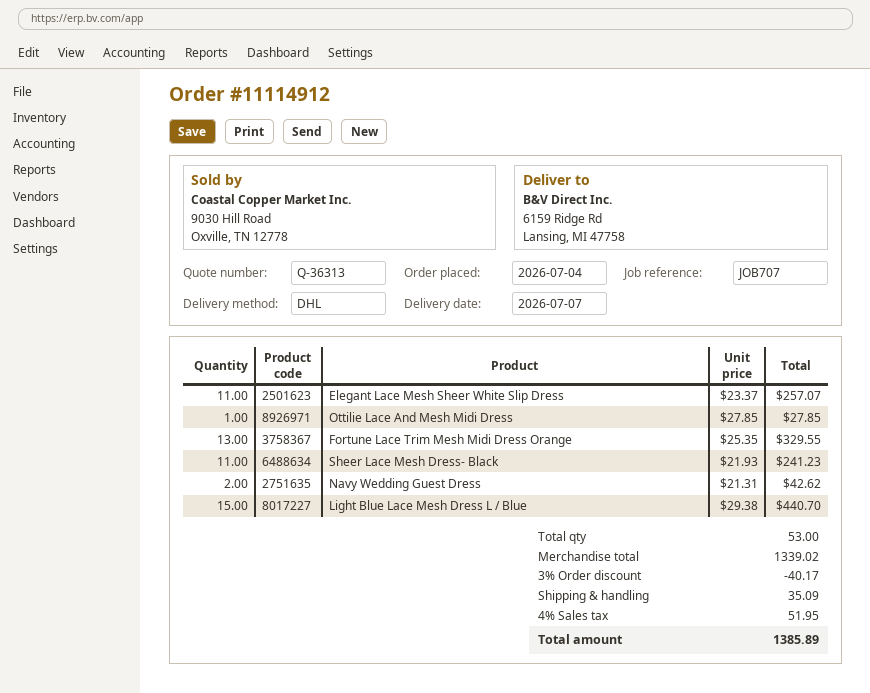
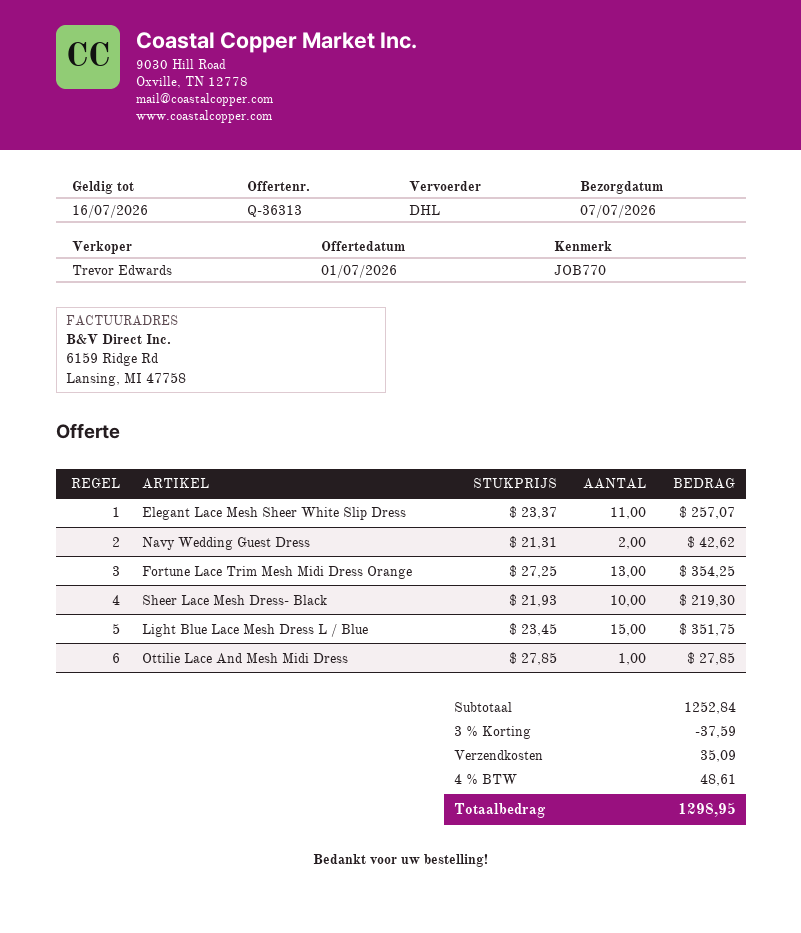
reference: JOB707 -> JOB770
Fortune Lace Trim Mesh Midi Dress Orange: 13 x 25.35 = 329.55 -> 13 x 27.25 = 354.25
Sheer Lace Mesh Dress- Black: 11 x 21.93 = 241.23 -> 10 x 21.93 = 219.30
Light Blue Lace Mesh Dress L / Blue: 15 x 29.38 = 440.70 -> 15 x 23.45 = 351.75
subtotal: 1339.02 -> 1252.84
discount: 3% = 40.17 -> 3% = 37.59
tax: 4% = 51.95 -> 4% = 48.61
total: 1385.89 -> 1298.95

